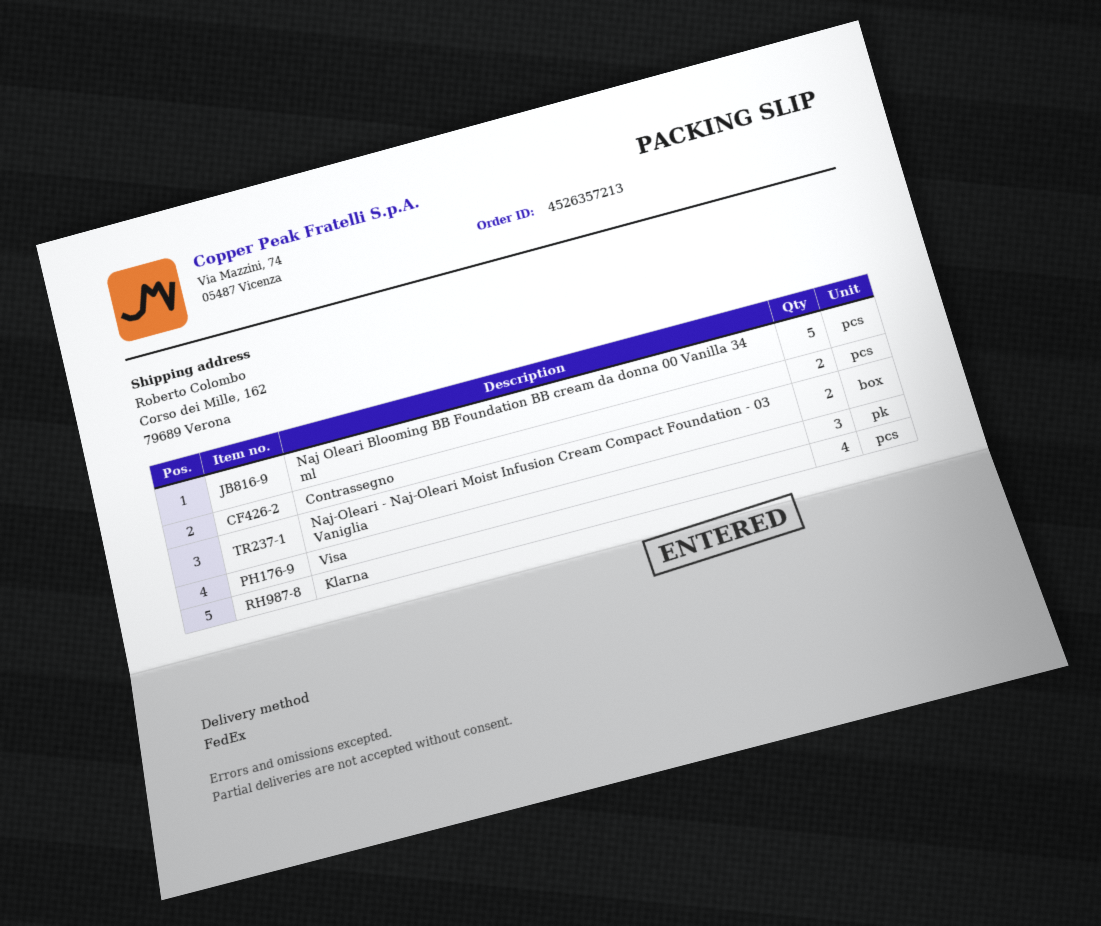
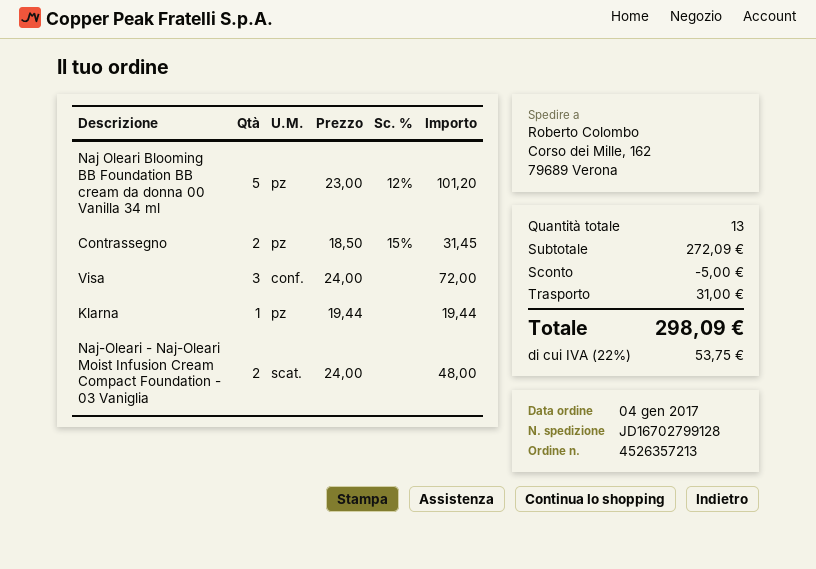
Klarna: 4 -> 1

